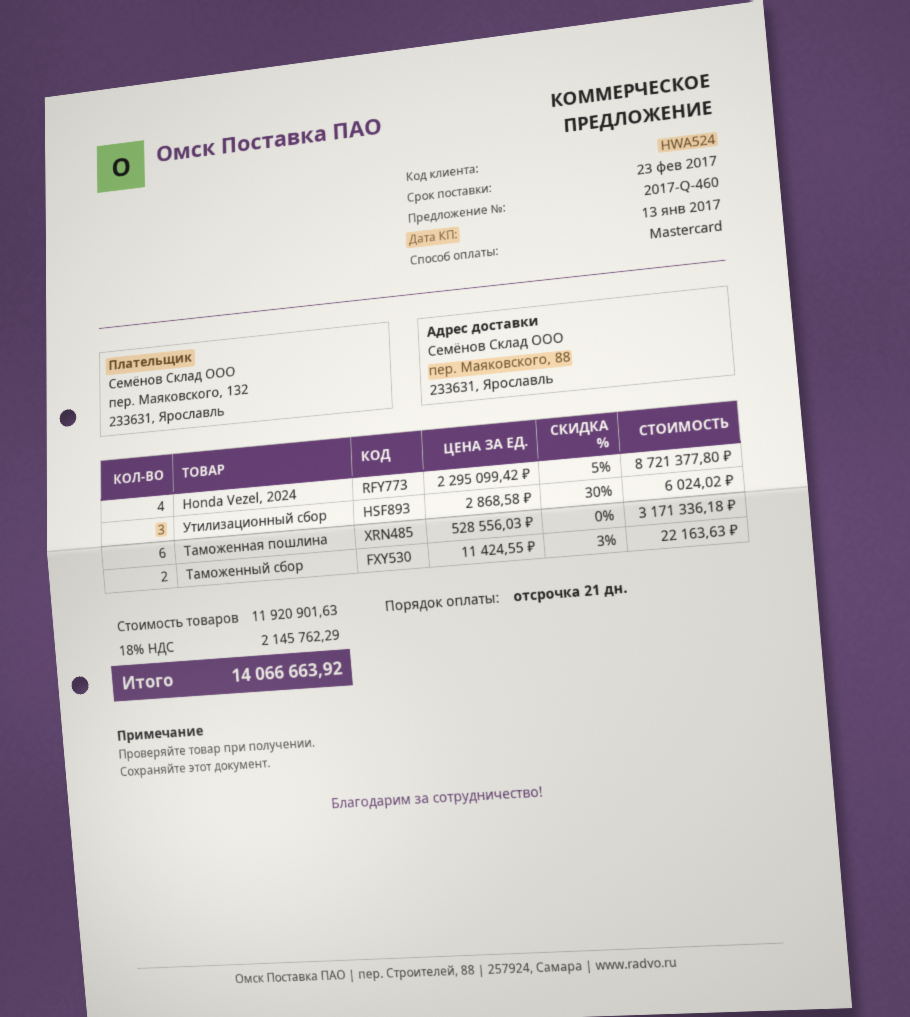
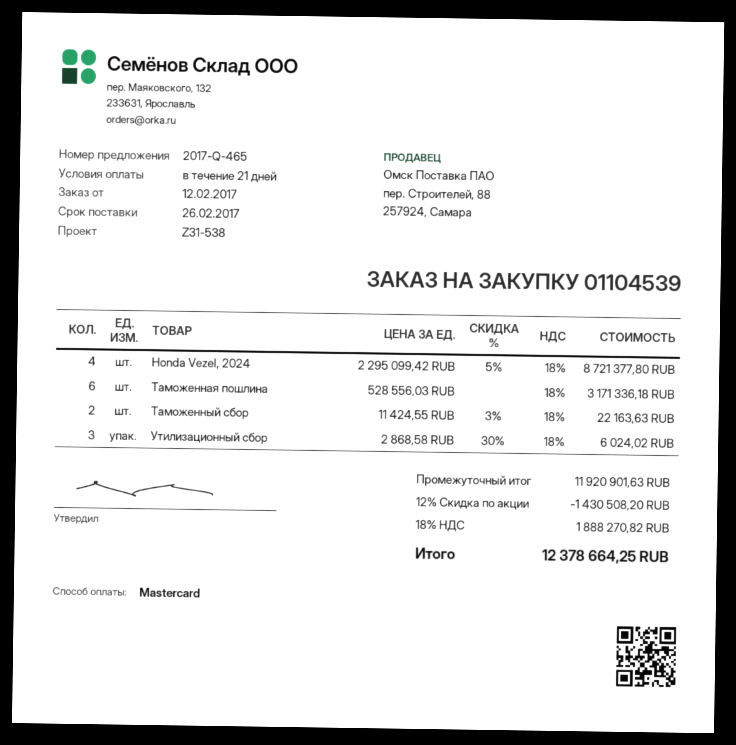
quote number: 2017-Q-460 -> 2017-Q-465
delivery date: 2017-02-23 -> 2017-02-26
discount: none -> 12% = 1430508.20
tax: 18% = 2145762.29 -> 18% = 1888270.82
total: 14066663.92 -> 12378664.25

